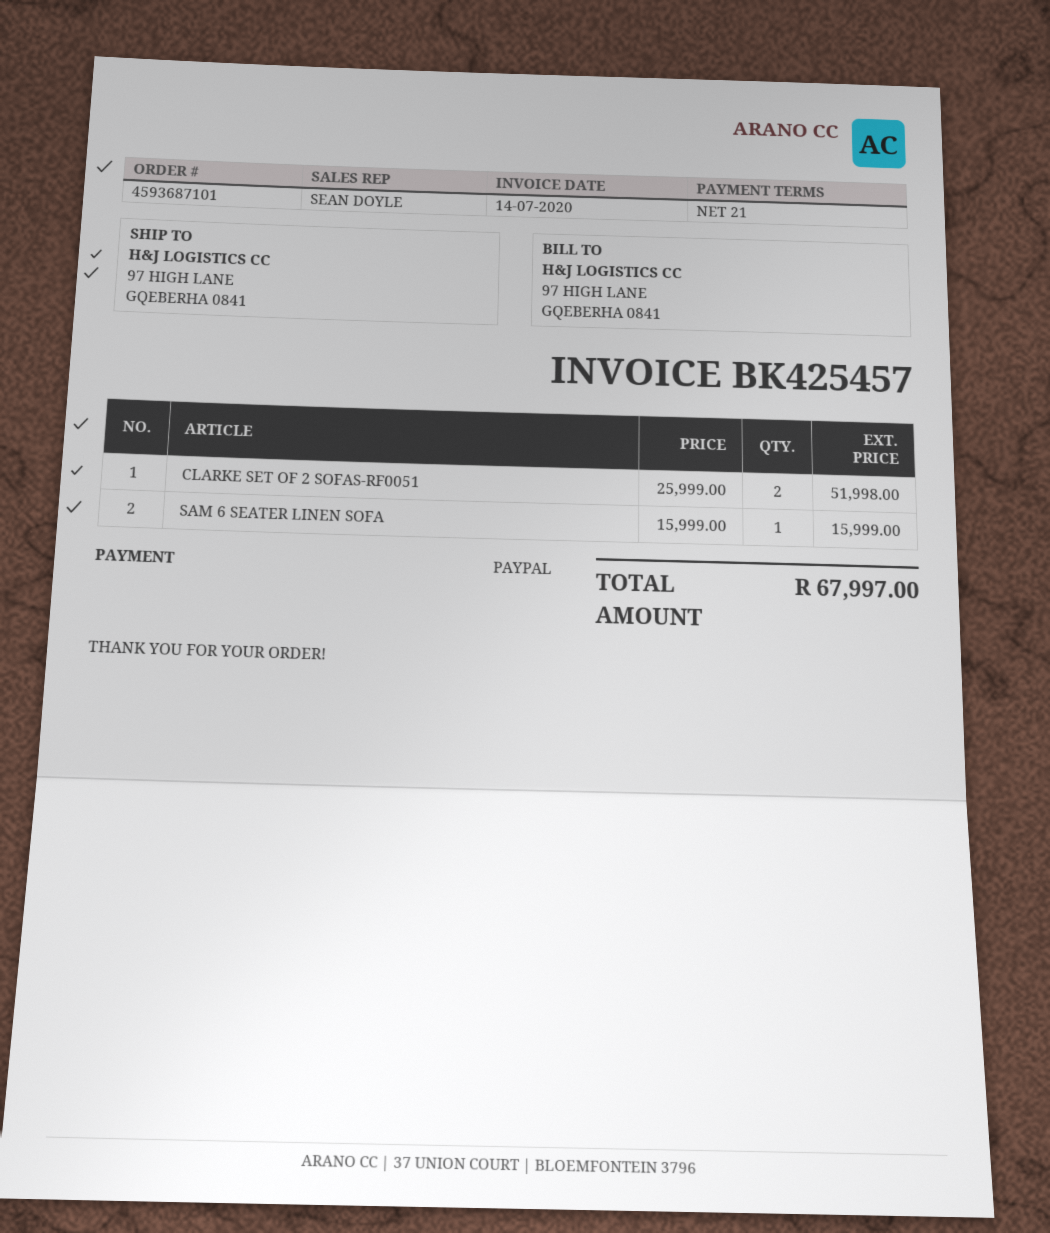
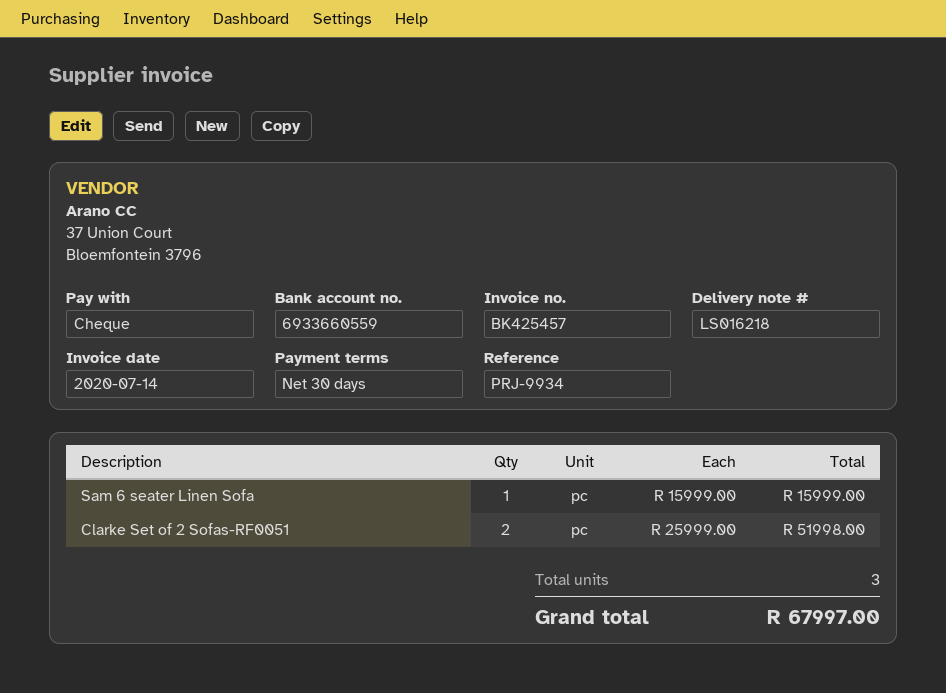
payment terms: 21 days -> 30 days
payment method: PayPal -> cheque

